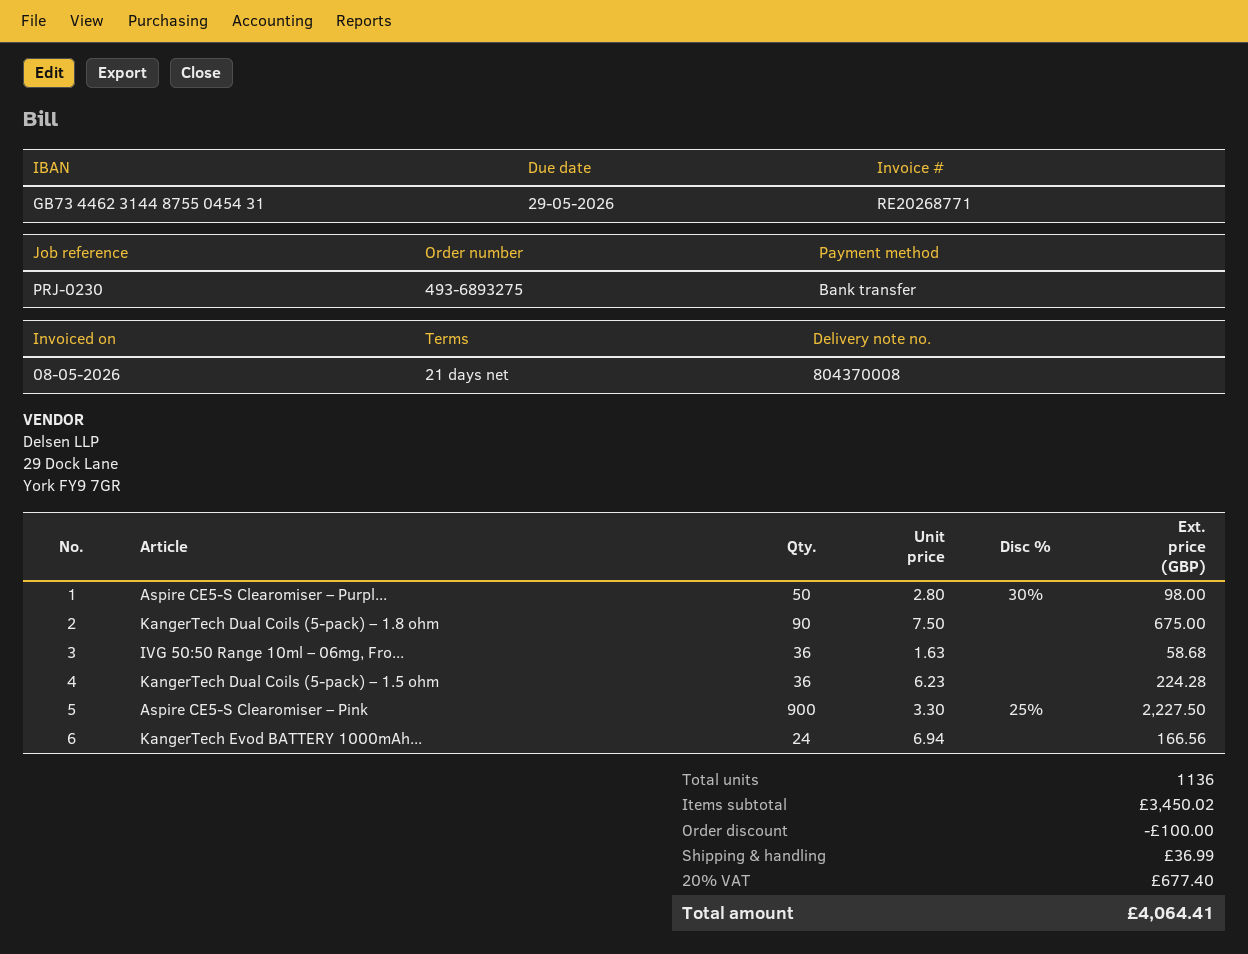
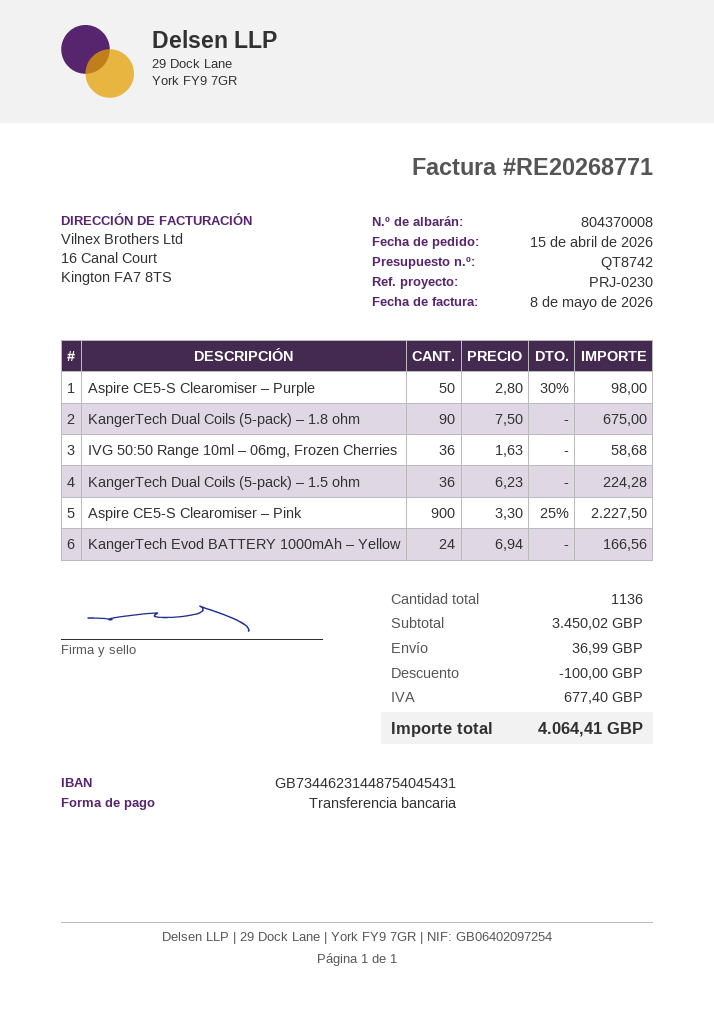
bank account: GB73446231448755045431 -> GB73446231448754045431

